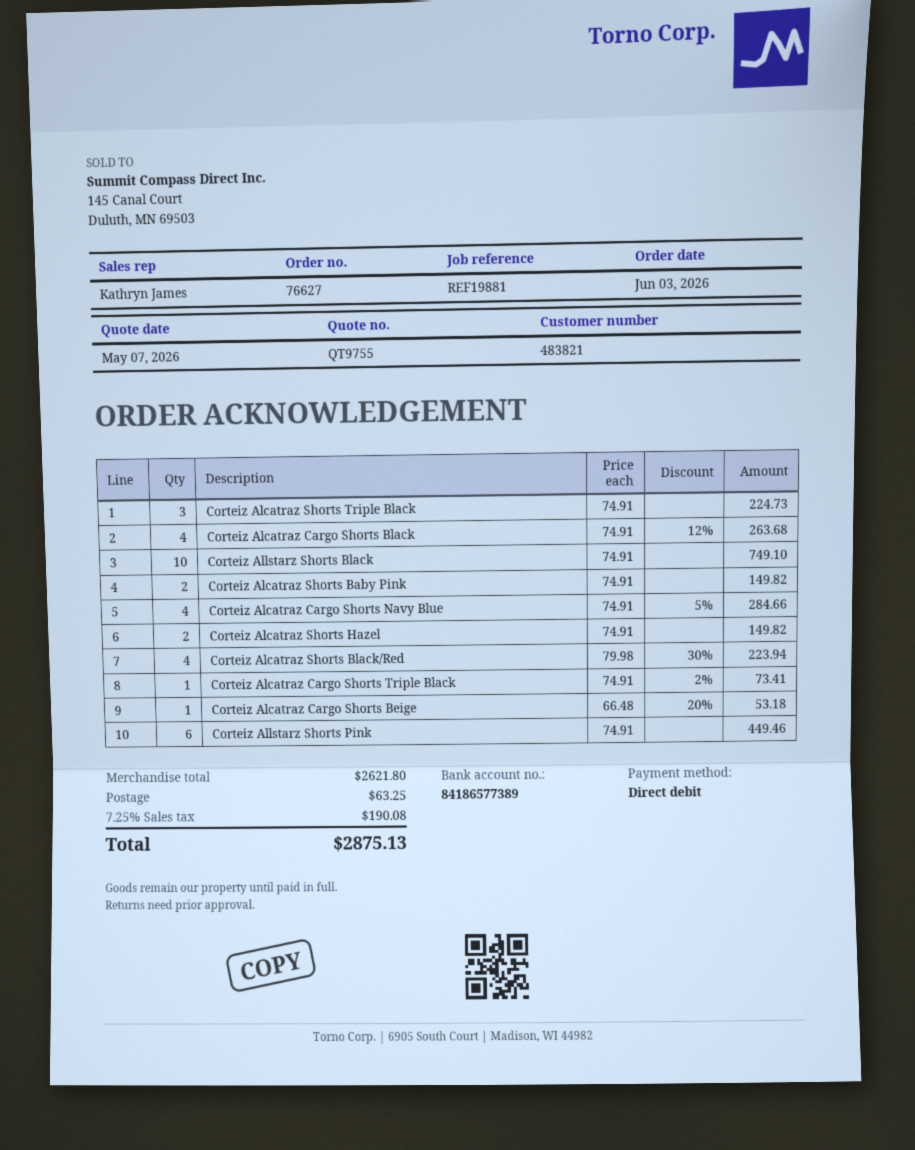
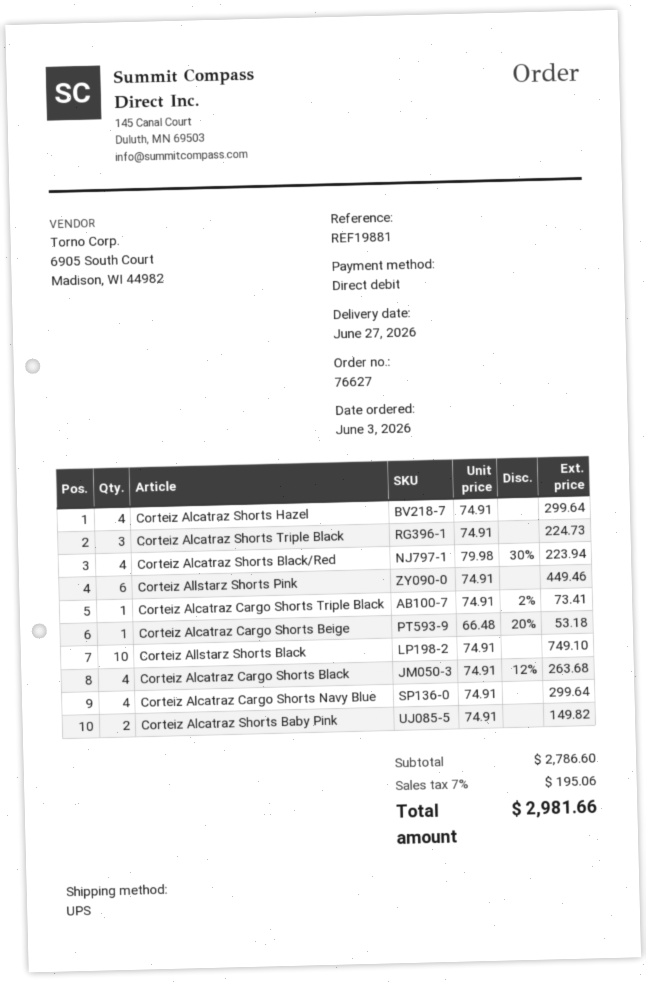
Corteiz Alcatraz Cargo Shorts Navy Blue: 4 x 74.91 - 5% = 284.66 -> 4 x 74.91 = 299.64
Corteiz Alcatraz Shorts Hazel: 2 x 74.91 = 149.82 -> 4 x 74.91 = 299.64
subtotal: 2621.80 -> 2786.60
shipping: 63.25 -> none
tax: 7.25% = 190.08 -> 7% = 195.06
total: 2875.13 -> 2981.66

